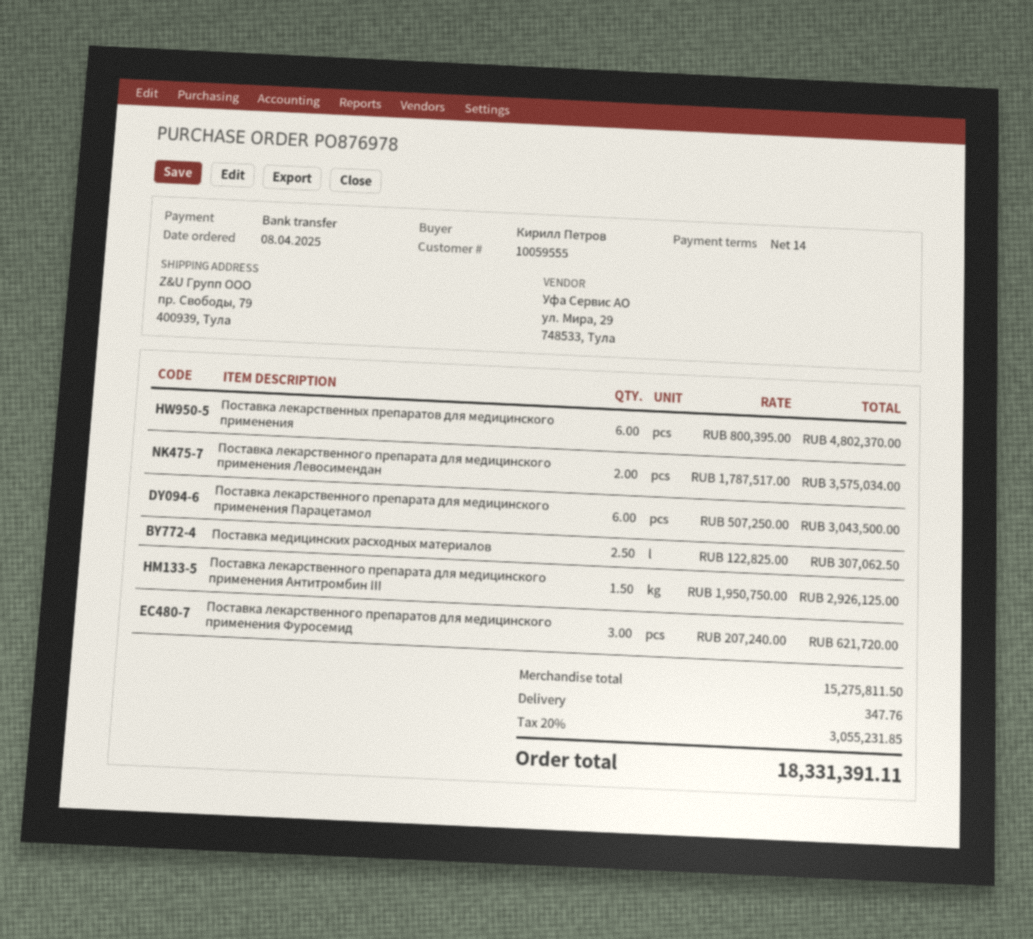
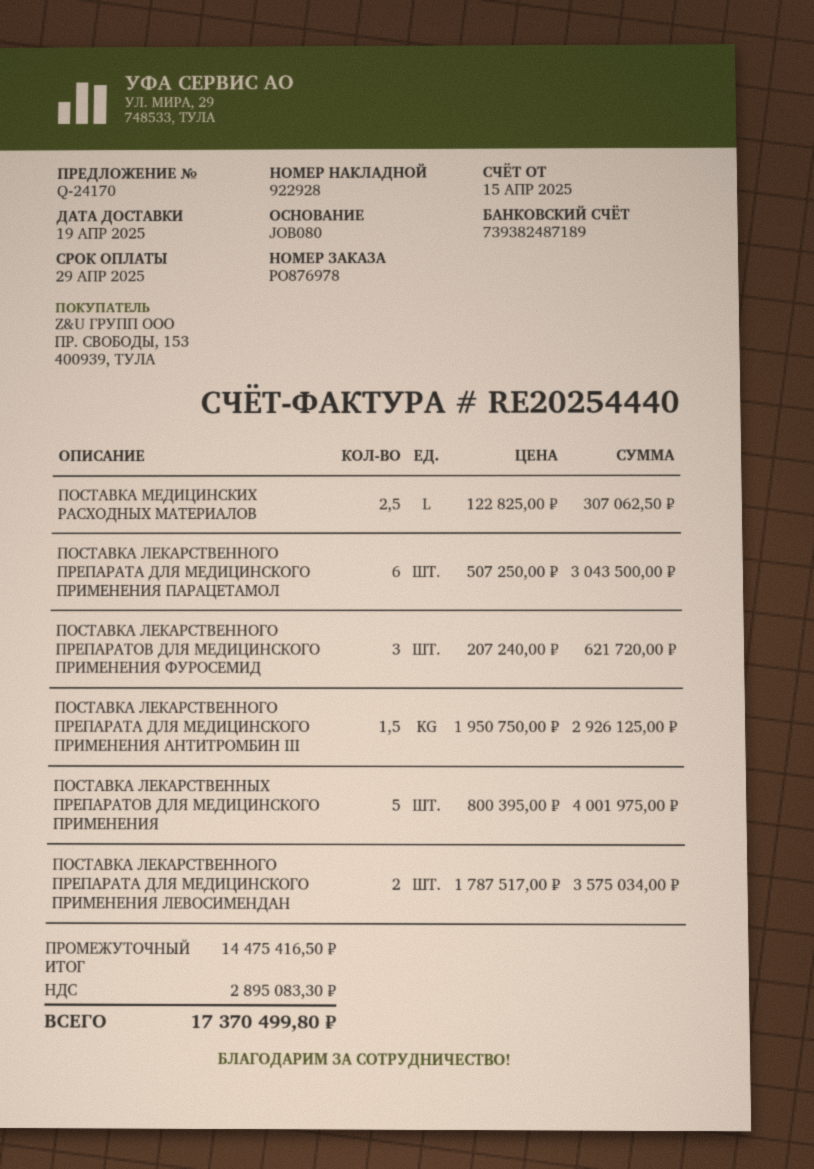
Поставка лекарственных препаратов для медицинского применения: 6 x 800395.00 = 4802370.00 -> 5 x 800395.00 = 4001975.00
subtotal: 15275811.50 -> 14475416.50
shipping: 347.76 -> none
tax: 3055231.85 -> 2895083.30
total: 18331391.11 -> 17370499.80

